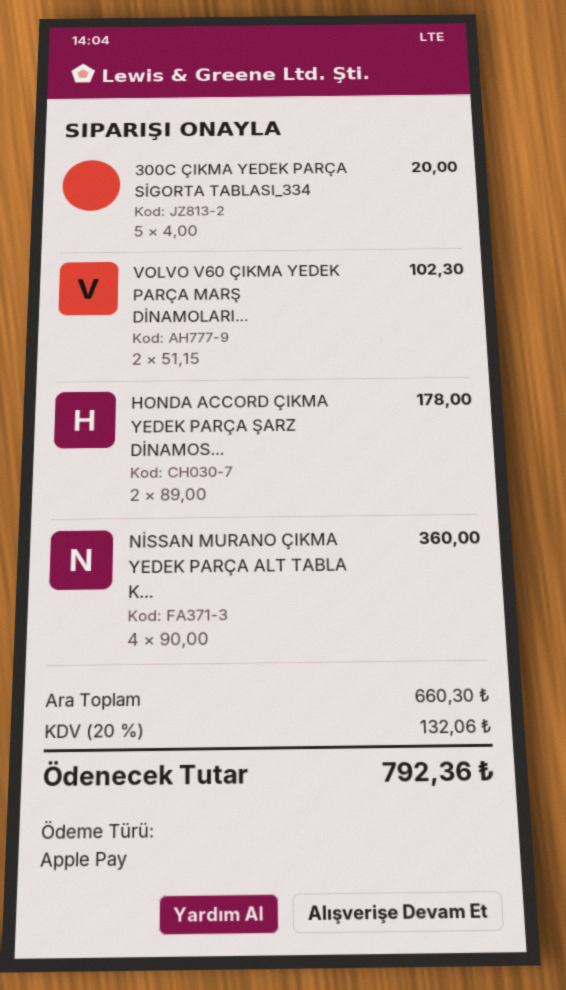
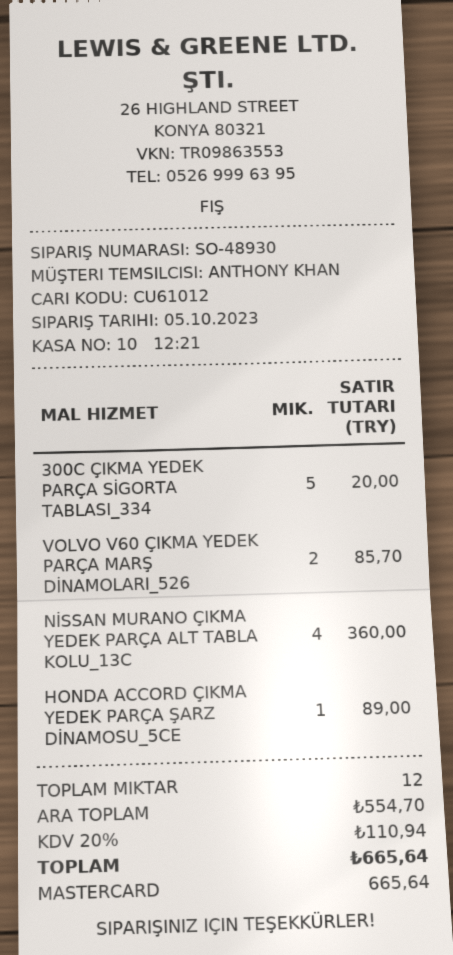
payment method: Apple Pay -> Mastercard
VOLVO V60 ÇIKMA YEDEK PARÇA MARŞ DİNAMOLARI...: 2 for 102.30 -> 2 for 85.70
HONDA ACCORD ÇIKMA YEDEK PARÇA ŞARZ DİNAMOS...: 2 for 178.00 -> 1 for 89.00
subtotal: 660.30 -> 554.70
tax: 20% = 132.06 -> 20% = 110.94
total: 792.36 -> 665.64

